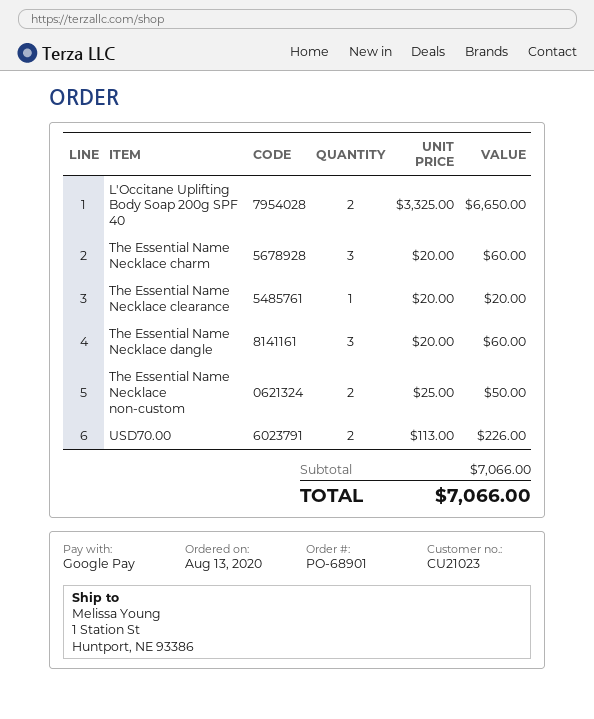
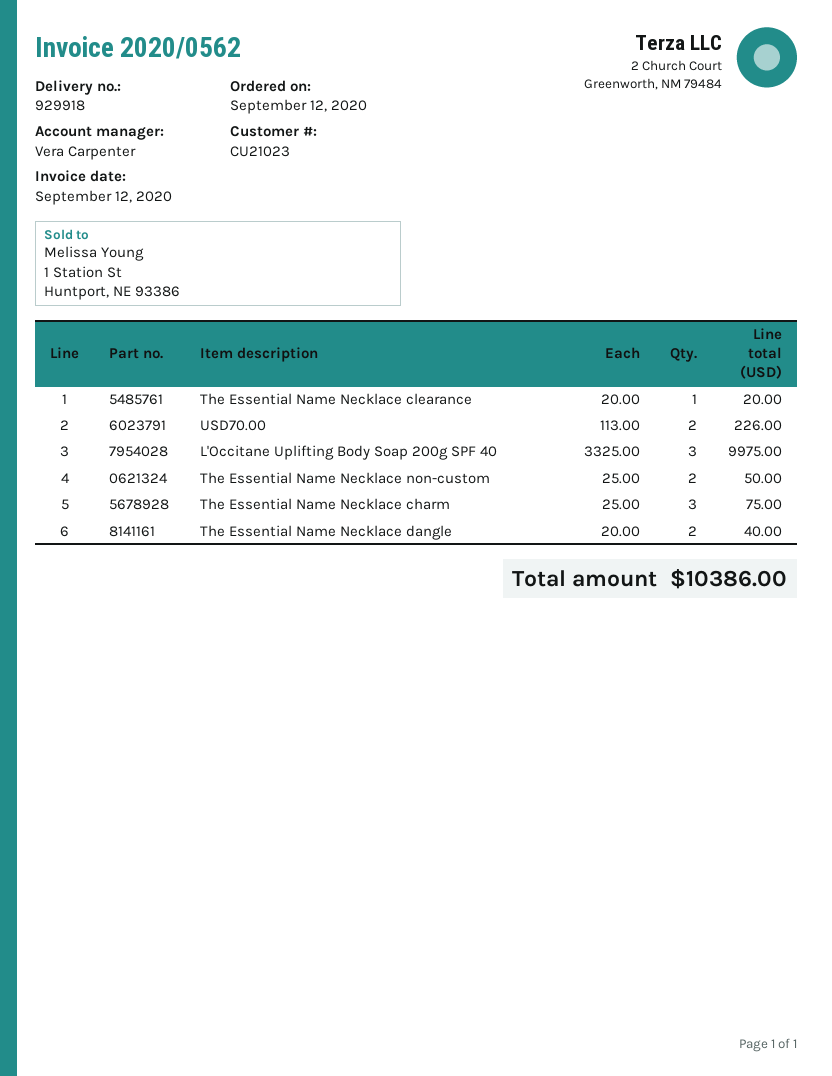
order date: 2020-08-13 -> 2020-09-12
L'Occitane Uplifting Body Soap 200g SPF 40: 2 x 3325.00 = 6650.00 -> 3 x 3325.00 = 9975.00
The Essential Name Necklace charm: 3 x 20.00 = 60.00 -> 3 x 25.00 = 75.00
The Essential Name Necklace dangle: 3 x 20.00 = 60.00 -> 2 x 20.00 = 40.00
total: 7066.00 -> 10386.00

